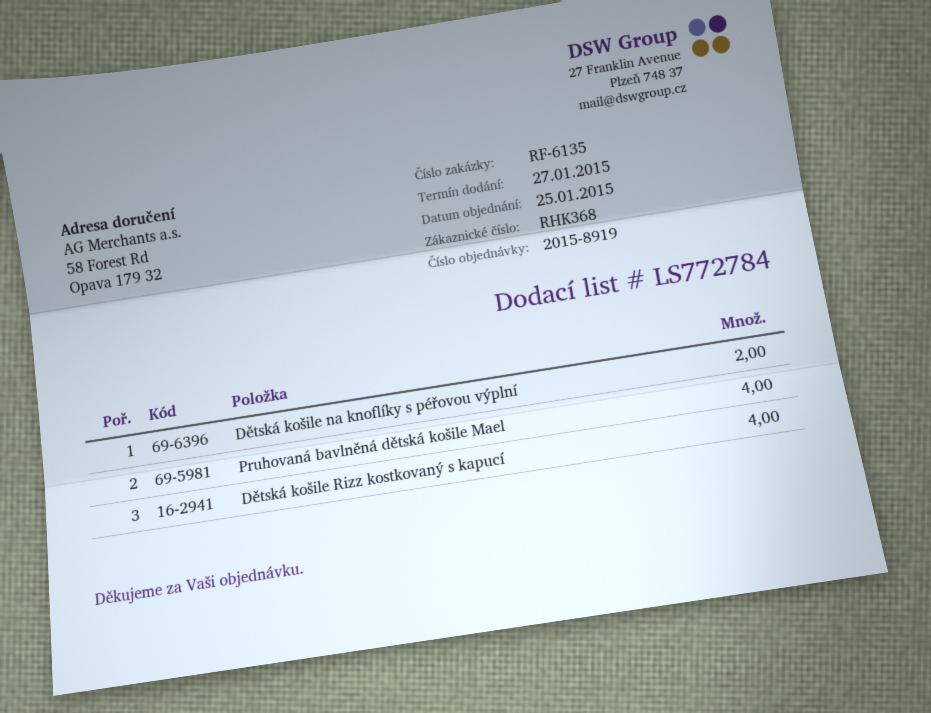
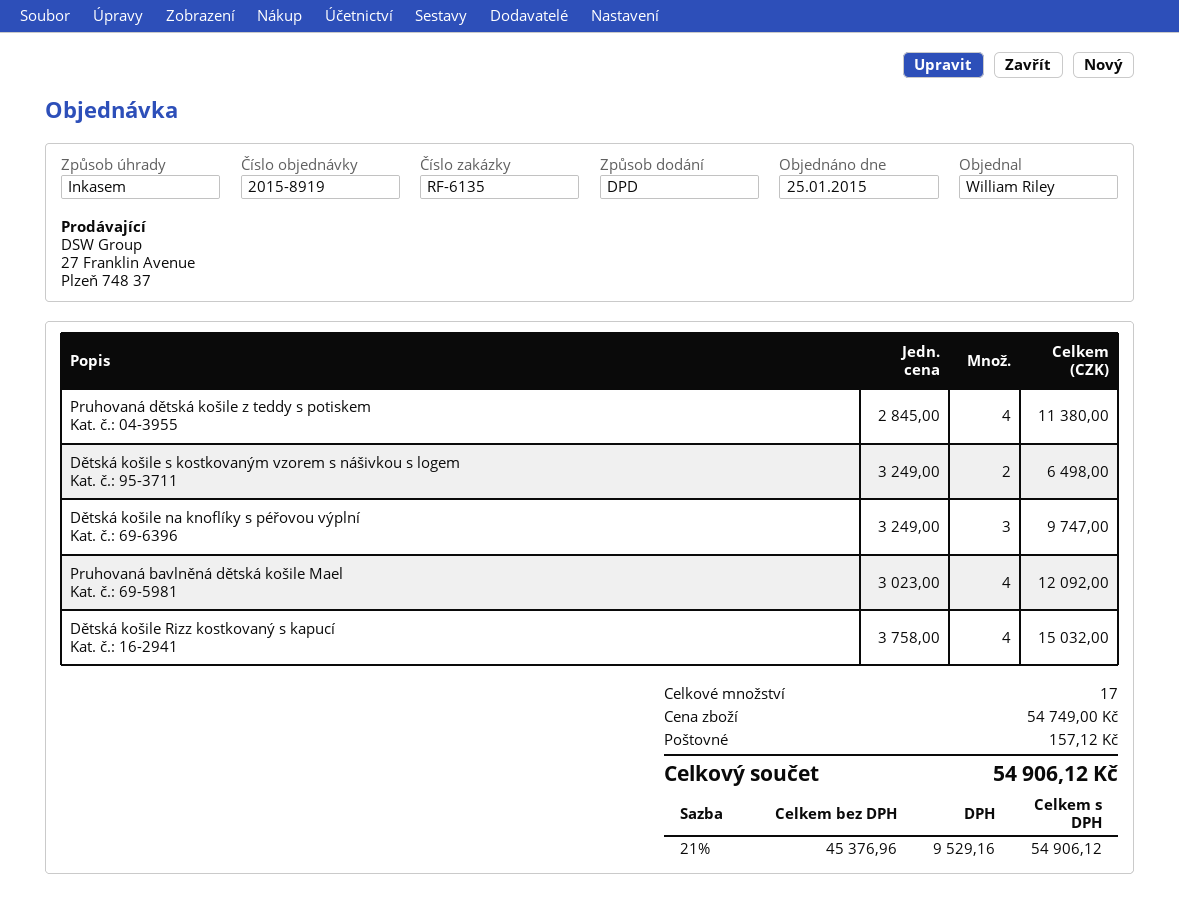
Dětská košile na knoflíky s péřovou výplní: 2 -> 3
Pruhovaná dětská košile z teddy s potiskem: none -> 4
Dětská košile s kostkovaným vzorem s nášivkou s logem: none -> 2

